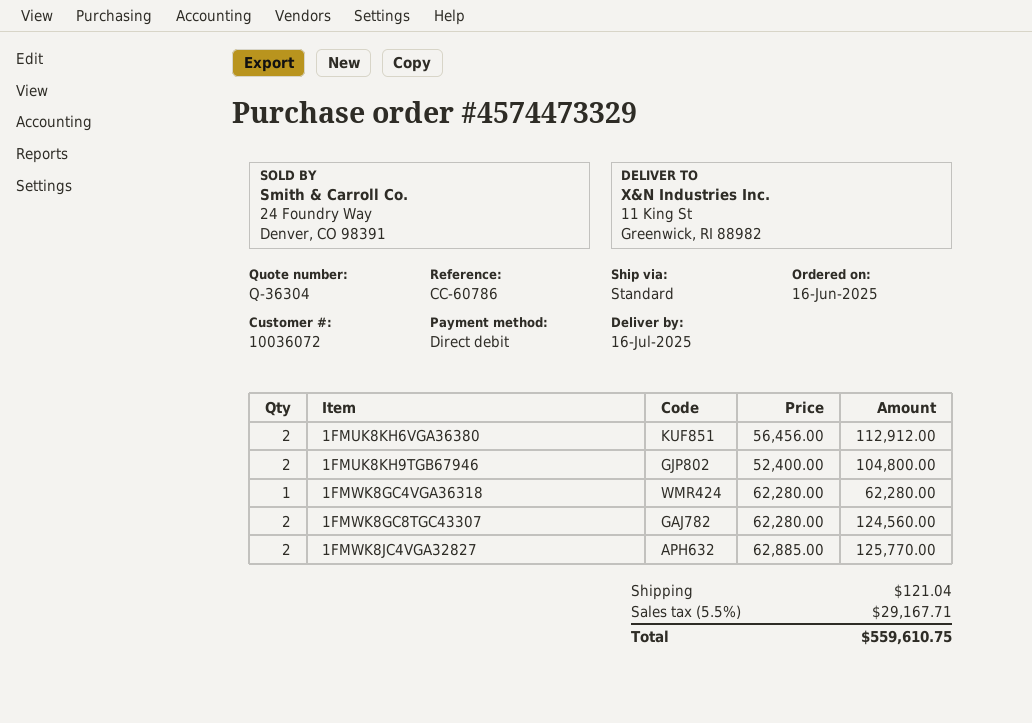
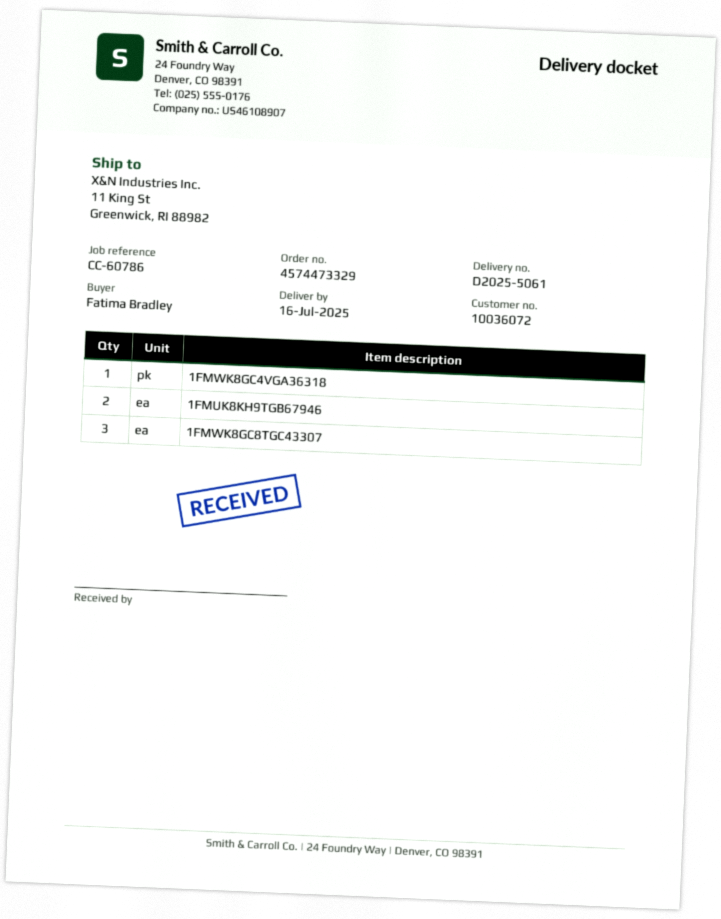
1FMUK8KH6VGA36380: 2 -> none
1FMWK8GC8TGC43307: 2 -> 3
1FMWK8JC4VGA32827: 2 -> none

